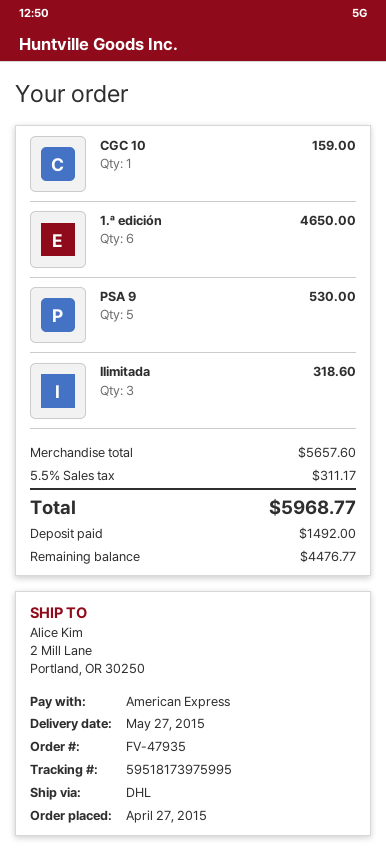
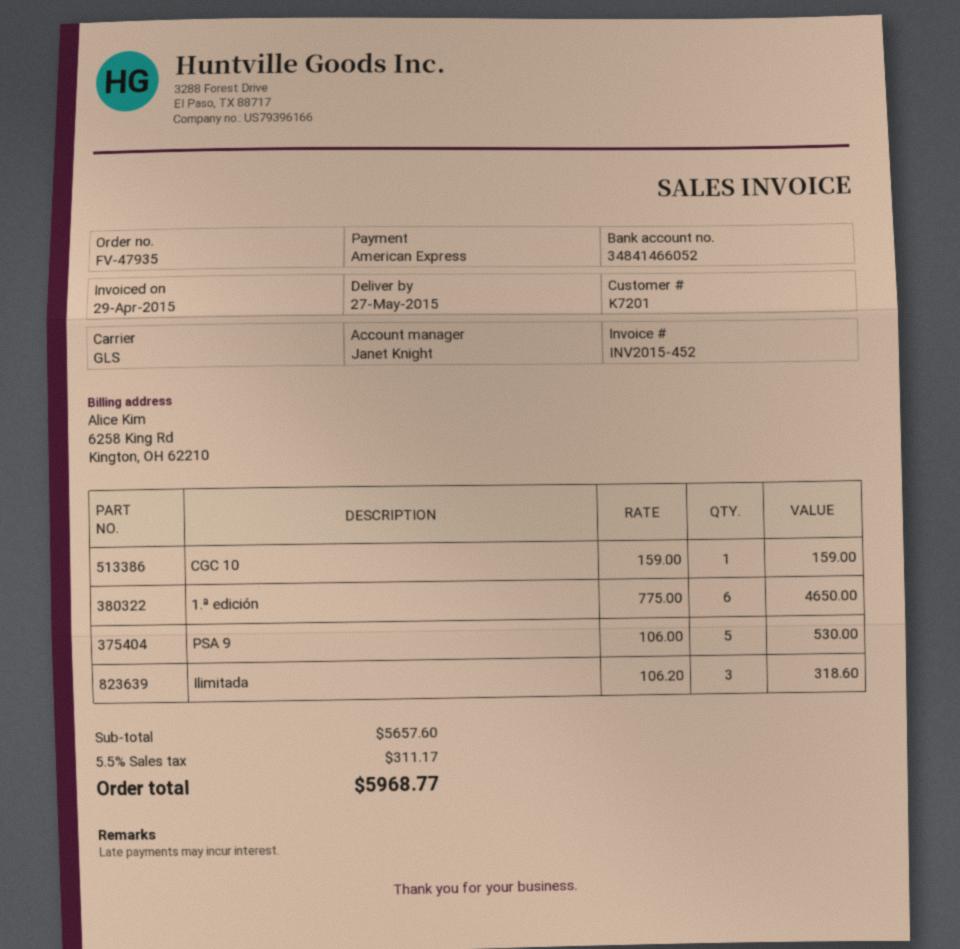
shipping method: DHL -> GLS

